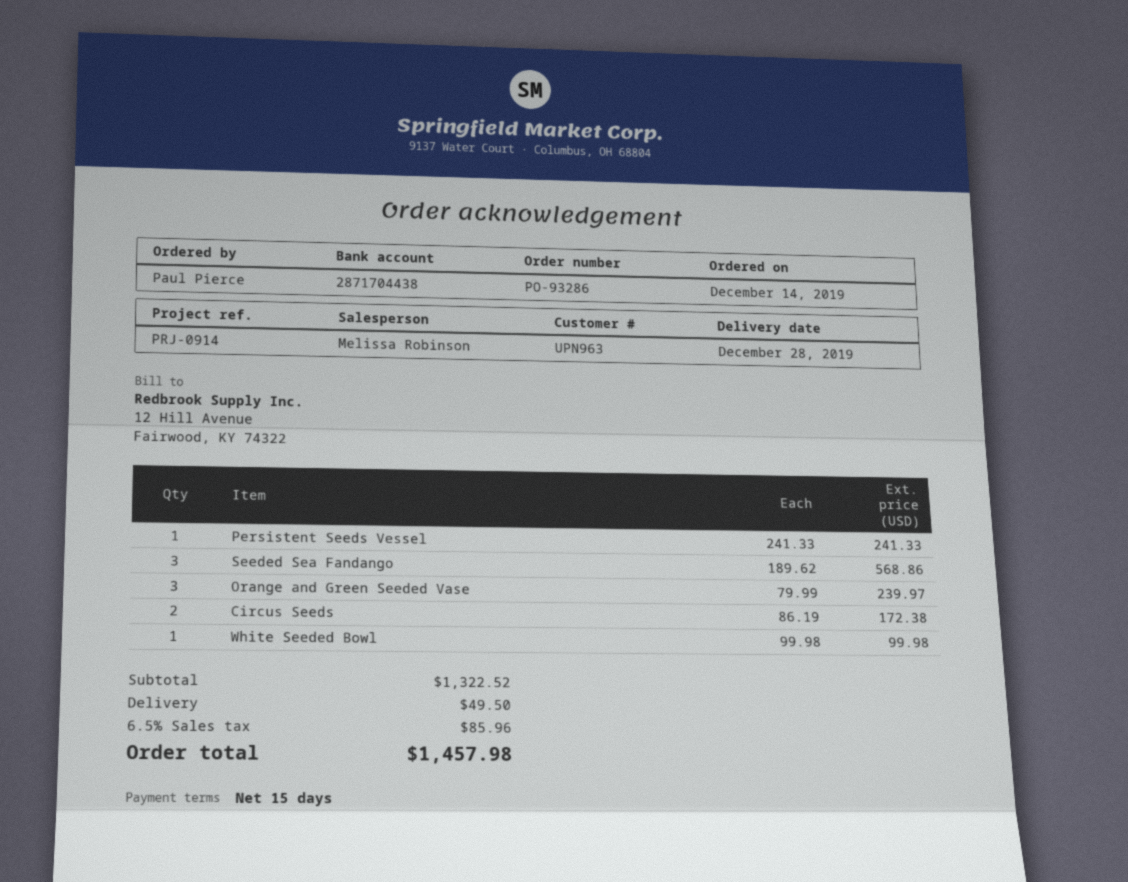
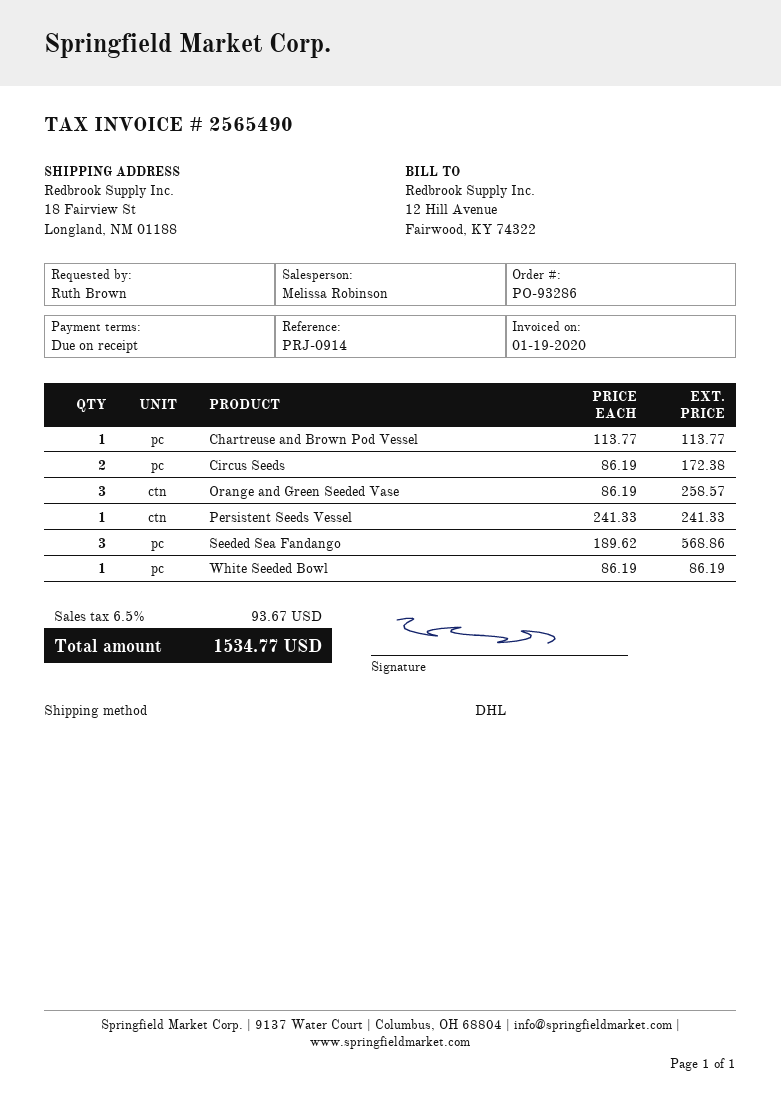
payment terms: 15 days -> on receipt
ordered by: Paul Pierce -> Ruth Brown
Orange and Green Seeded Vase: 3 x 79.99 = 239.97 -> 3 x 86.19 = 258.57
White Seeded Bowl: 1 x 99.98 = 99.98 -> 1 x 86.19 = 86.19
Chartreuse and Brown Pod Vessel: none -> 1 x 113.77 = 113.77
shipping: 49.50 -> none
tax: 6.5% = 85.96 -> 6.5% = 93.67
total: 1457.98 -> 1534.77

